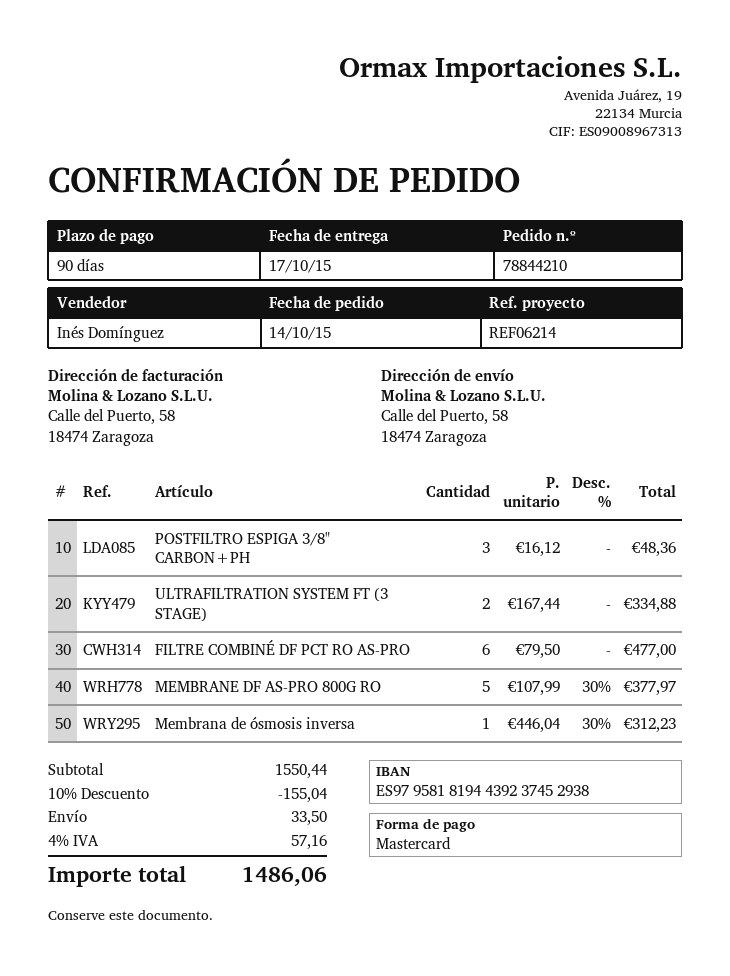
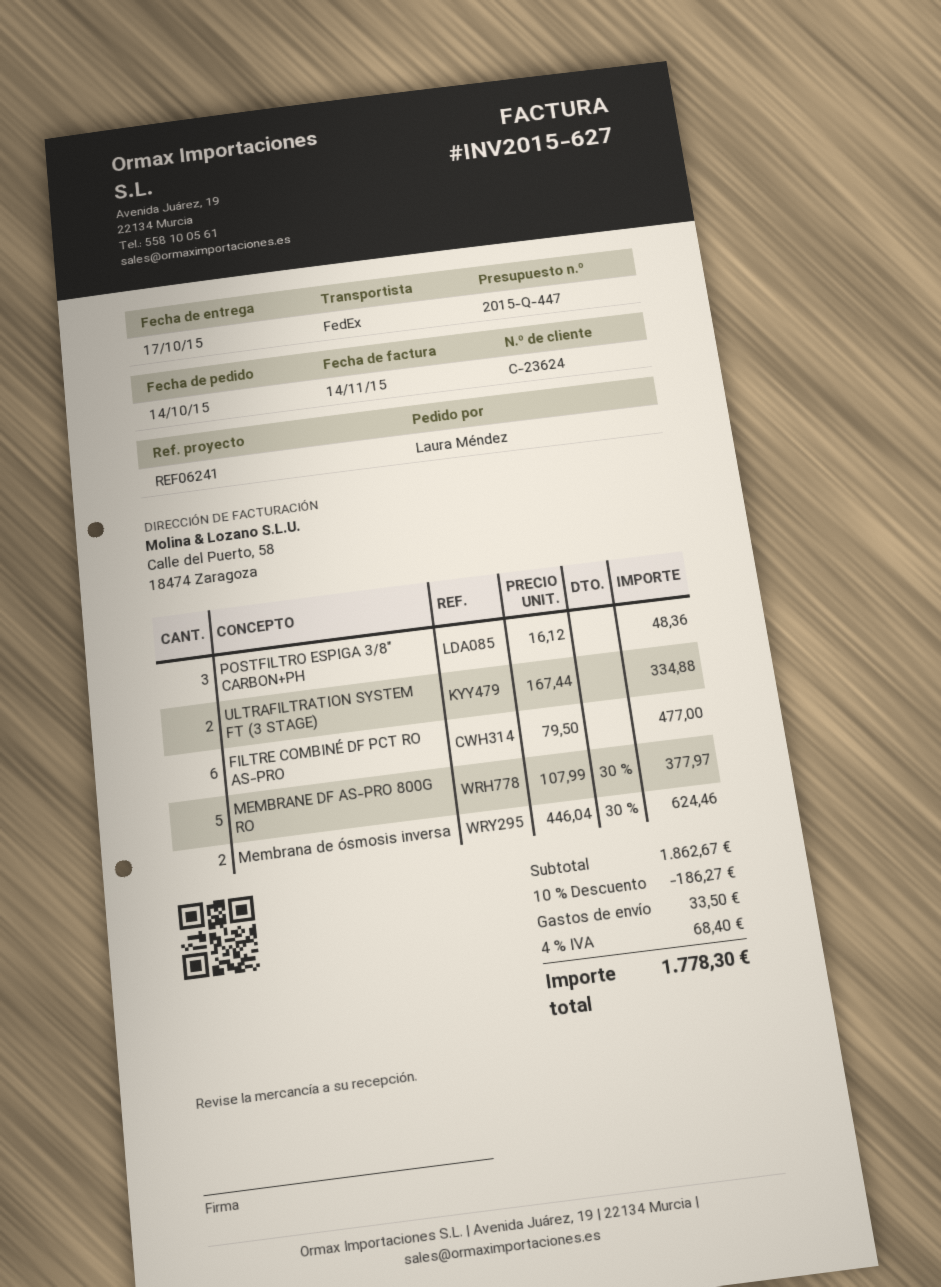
reference: REF06214 -> REF06241
Membrana de ósmosis inversa: 1 x 446.04 - 30% = 312.23 -> 2 x 446.04 - 30% = 624.46
subtotal: 1550.44 -> 1862.67
discount: 10% = 155.04 -> 10% = 186.27
tax: 4% = 57.16 -> 4% = 68.40
total: 1486.06 -> 1778.30

